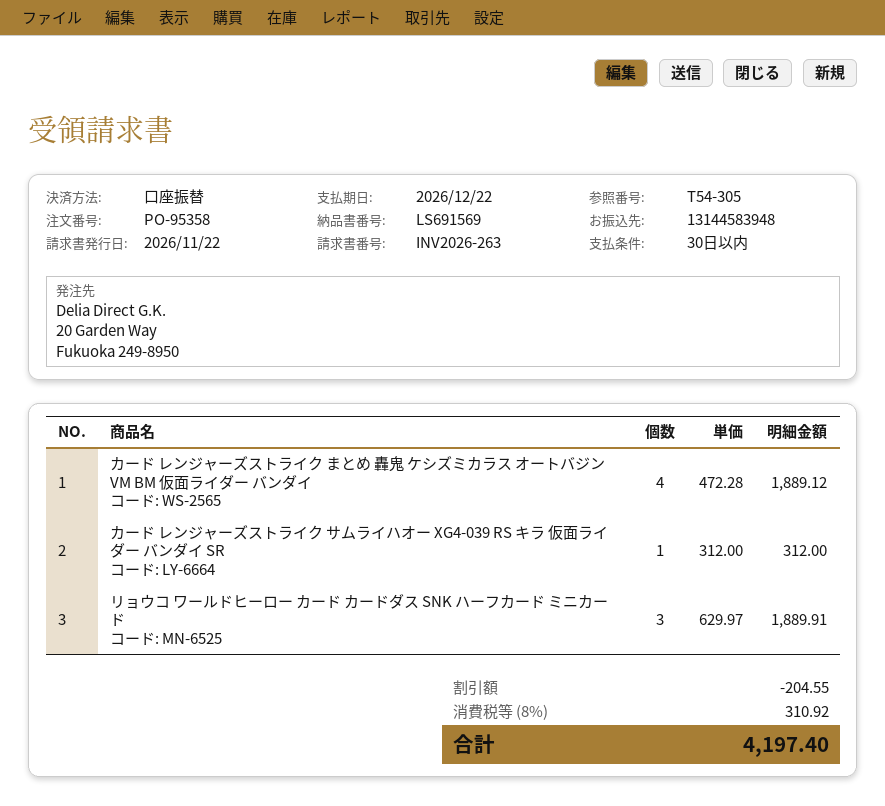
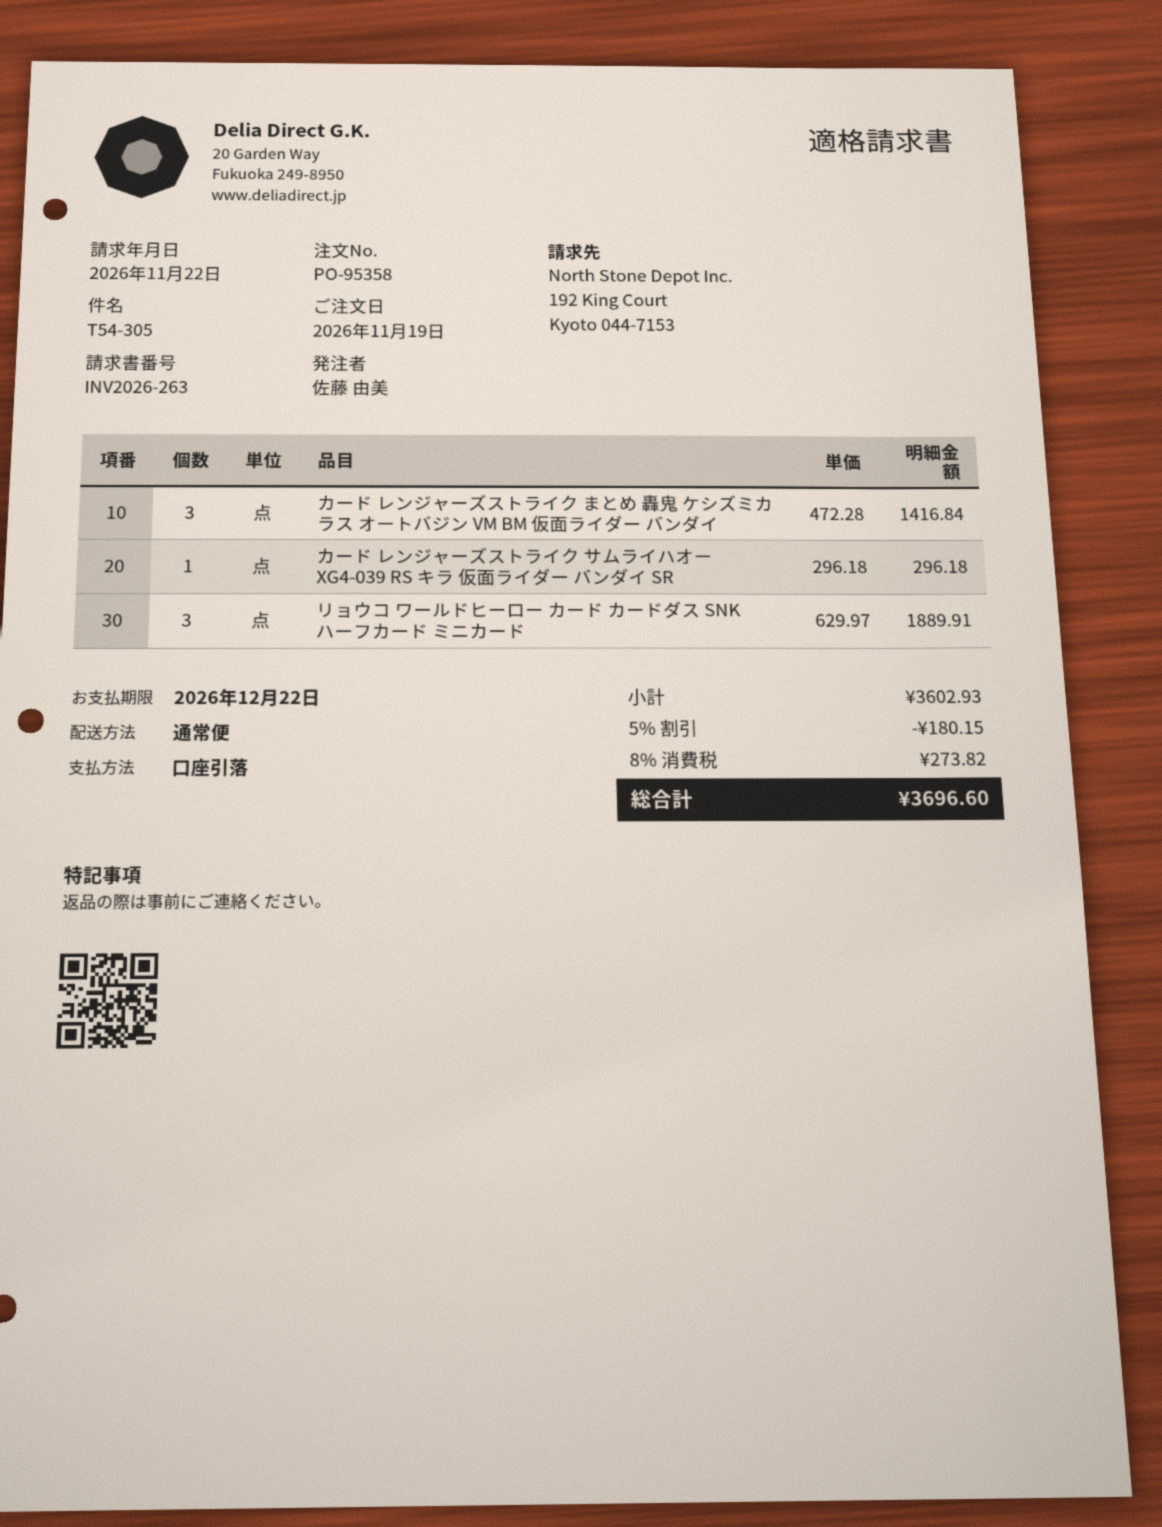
カード レンジャーズストライク まとめ 轟鬼 ケシズミカラス オートバジン VM BM 仮面ライダー バンダイ: 4 x 472.28 = 1889.12 -> 3 x 472.28 = 1416.84
カード レンジャーズストライク サムライハオー XG4-039 RS キラ 仮面ライダー バンダイ SR: 1 x 312.00 = 312.00 -> 1 x 296.18 = 296.18
discount: 204.55 -> 180.15
tax: 8% = 310.92 -> 8% = 273.82
total: 4197.40 -> 3696.60

